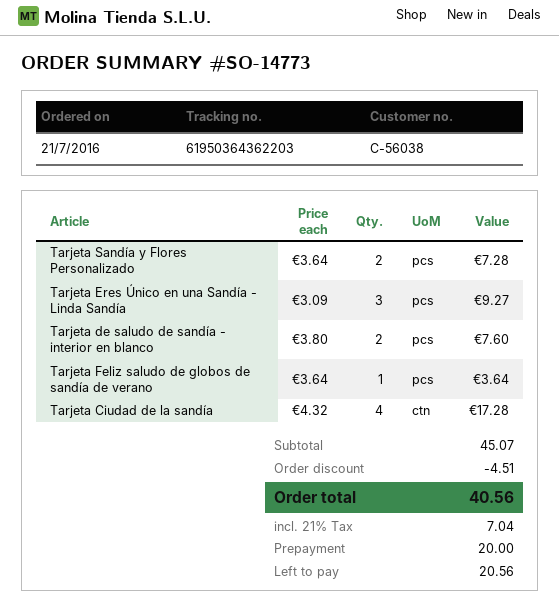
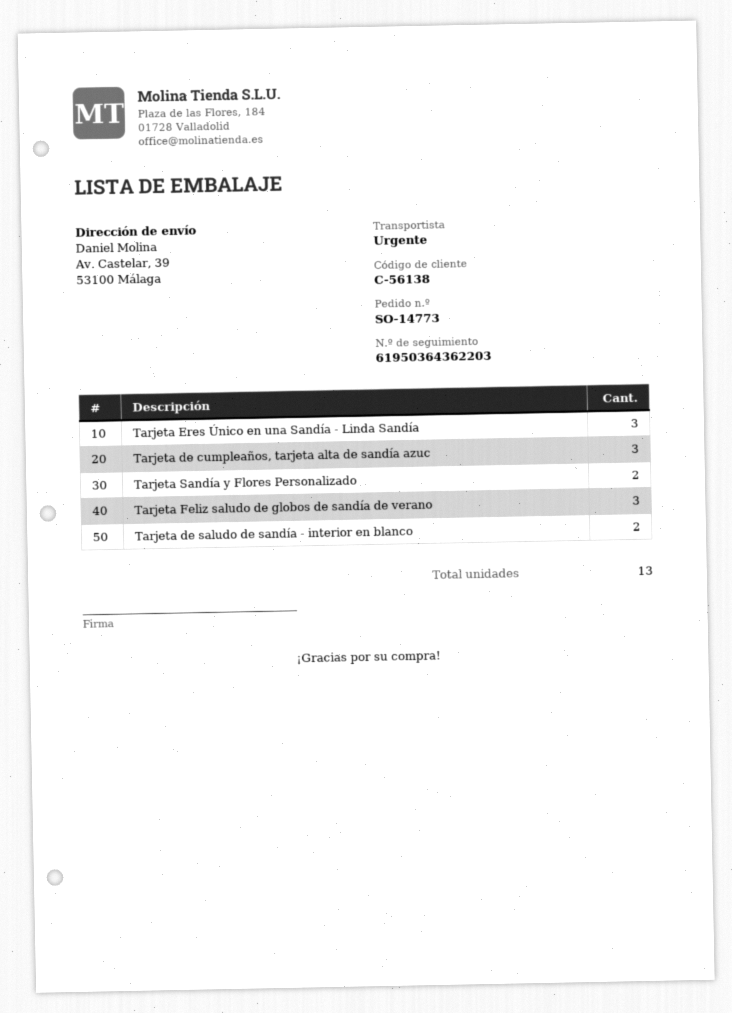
customer number: C-56038 -> C-56138
Tarjeta Feliz saludo de globos de sandía de verano: 1 -> 3
Tarjeta Ciudad de la sandía: 4 -> none
Tarjeta de cumpleaños, tarjeta alta de sandía azuc: none -> 3

